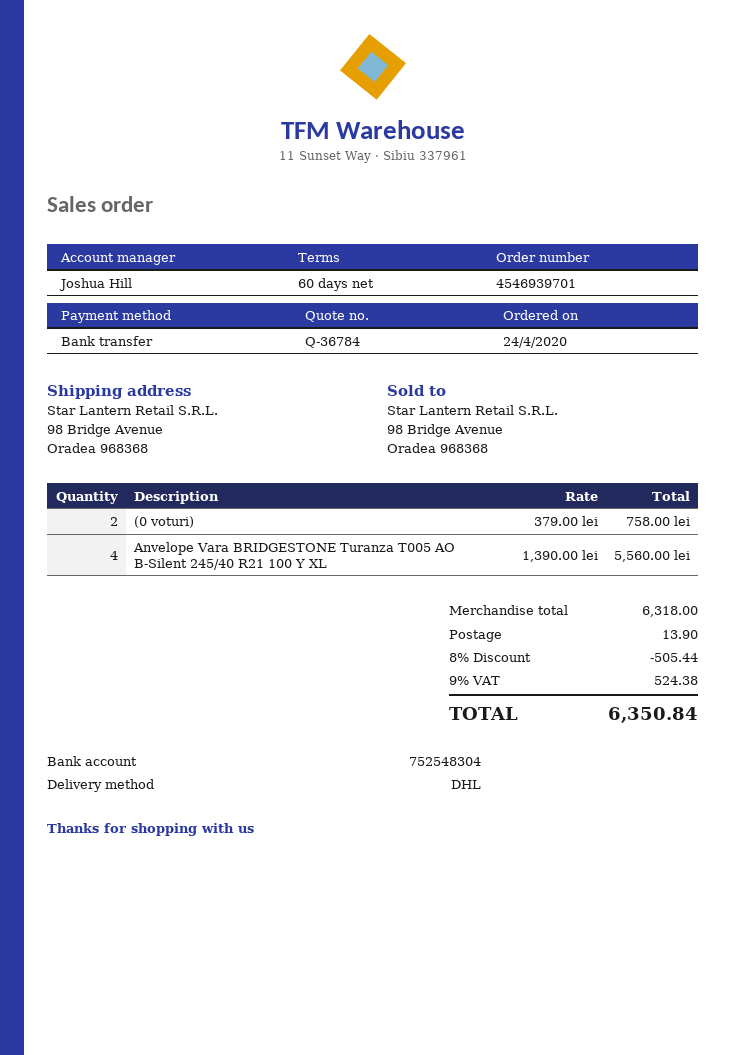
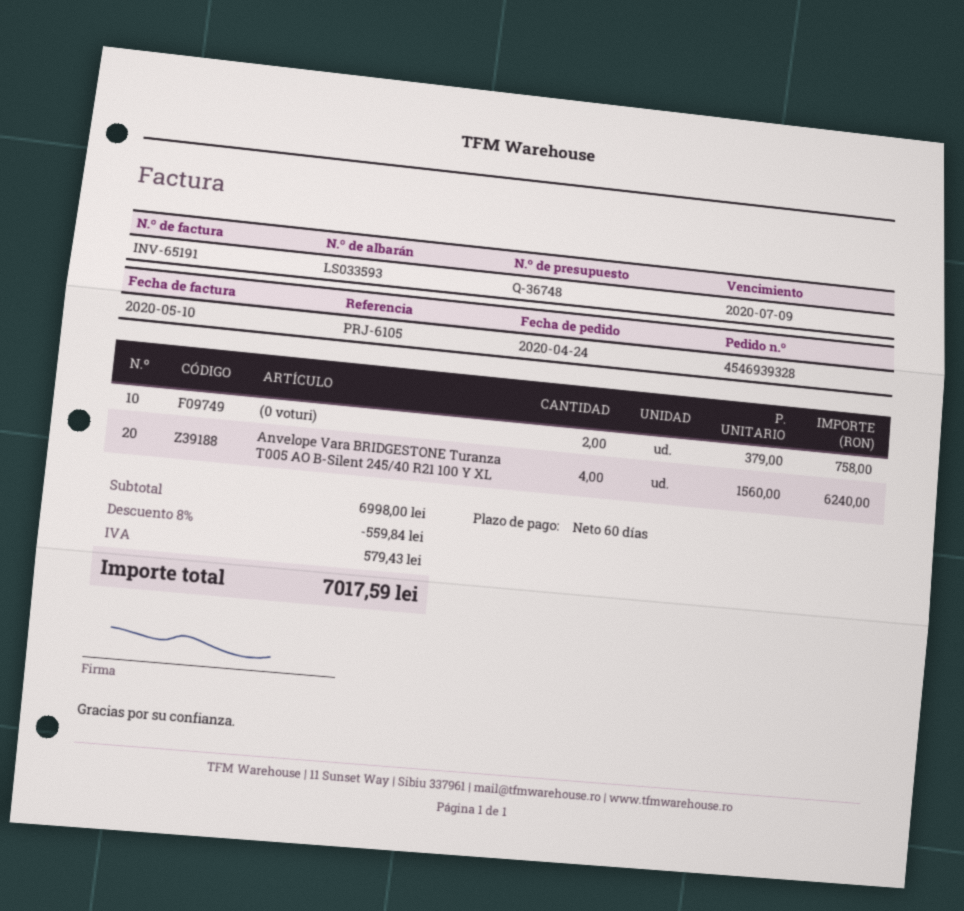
quote number: Q-36784 -> Q-36748
order number: 4546939701 -> 4546939328
Anvelope Vara BRIDGESTONE Turanza T005 AO B-Silent 245/40 R21 100 Y XL: 4 x 1390.00 = 5560.00 -> 4 x 1560.00 = 6240.00
subtotal: 6318.00 -> 6998.00
discount: 8% = 505.44 -> 8% = 559.84
shipping: 13.90 -> none
tax: 524.38 -> 579.43
total: 6350.84 -> 7017.59

